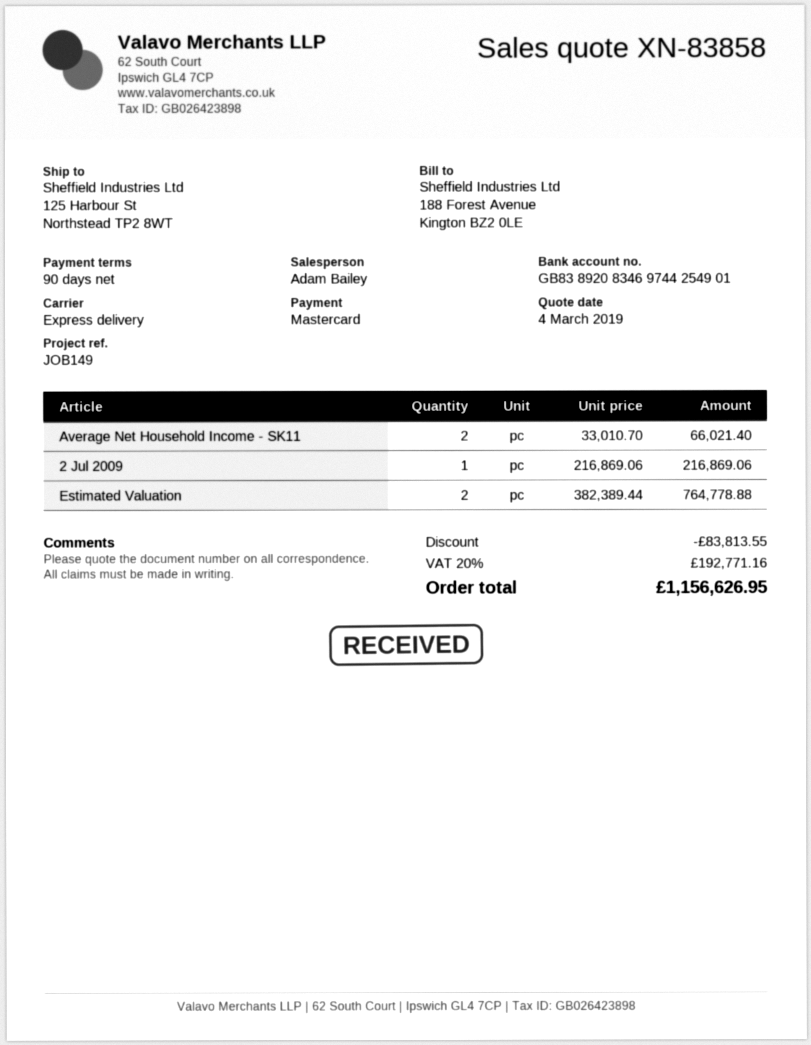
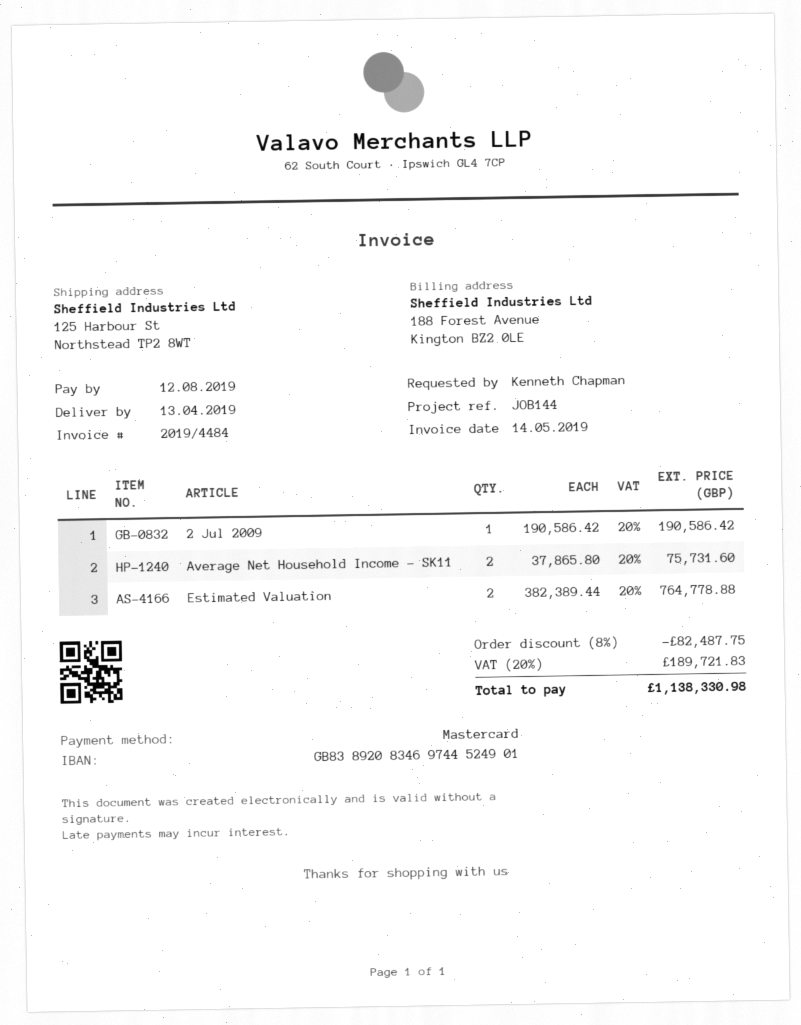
reference: JOB149 -> JOB144
bank account: GB83892083469744254901 -> GB83892083469744524901
Average Net Household Income - SK11: 2 x 33010.70 = 66021.40 -> 2 x 37865.80 = 75731.60
2 Jul 2009: 1 x 216869.06 = 216869.06 -> 1 x 190586.42 = 190586.42
discount: 83813.55 -> 82487.75
tax: 20% = 192771.16 -> 20% = 189721.83
total: 1156626.95 -> 1138330.98

